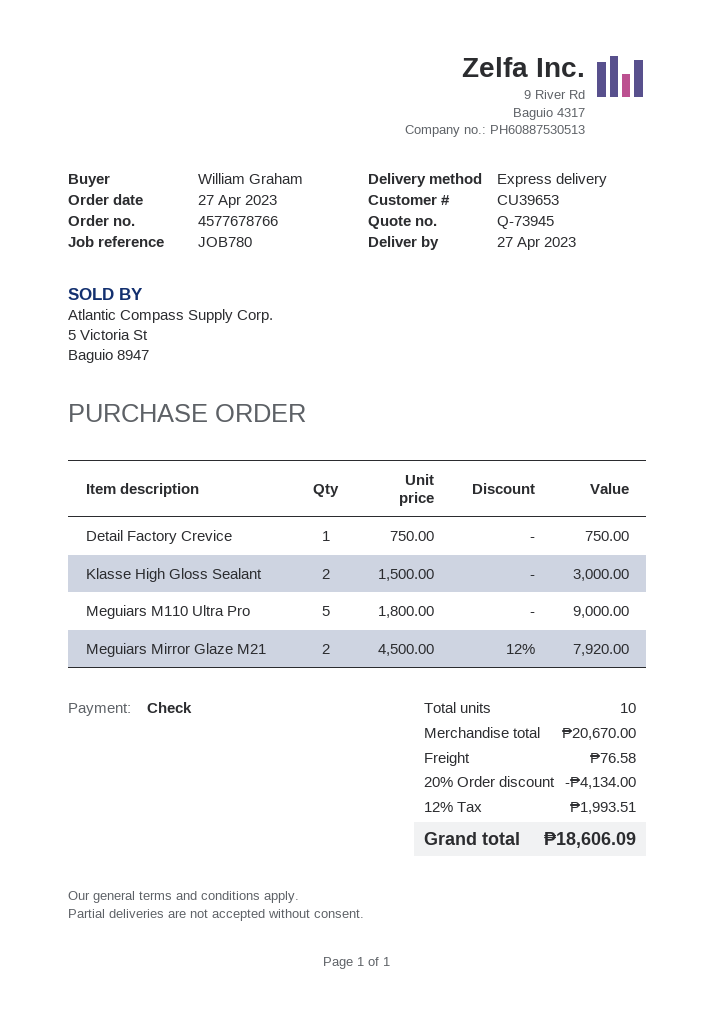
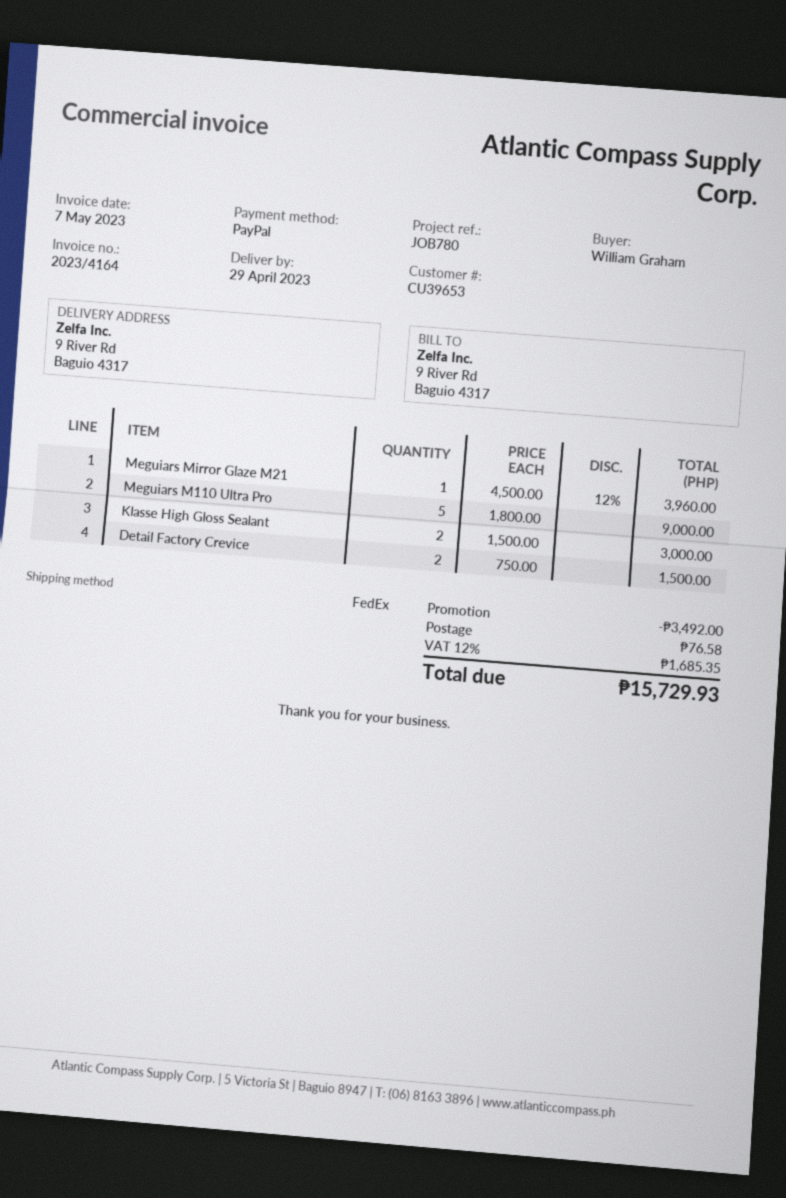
delivery date: 2023-04-27 -> 2023-04-29
payment method: cheque -> PayPal
shipping method: express -> FedEx
Detail Factory Crevice: 1 x 750.00 = 750.00 -> 2 x 750.00 = 1500.00
Meguiars Mirror Glaze M21: 2 x 4500.00 - 12% = 7920.00 -> 1 x 4500.00 - 12% = 3960.00
discount: 4134.00 -> 3492.00
tax: 12% = 1993.51 -> 12% = 1685.35
total: 18606.09 -> 15729.93

